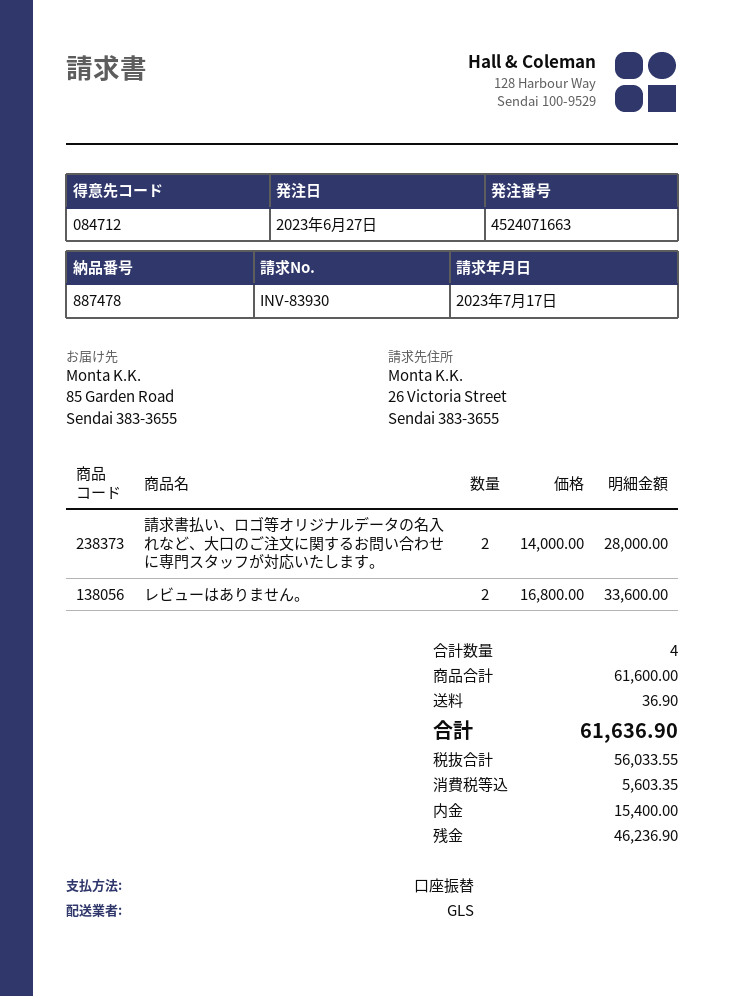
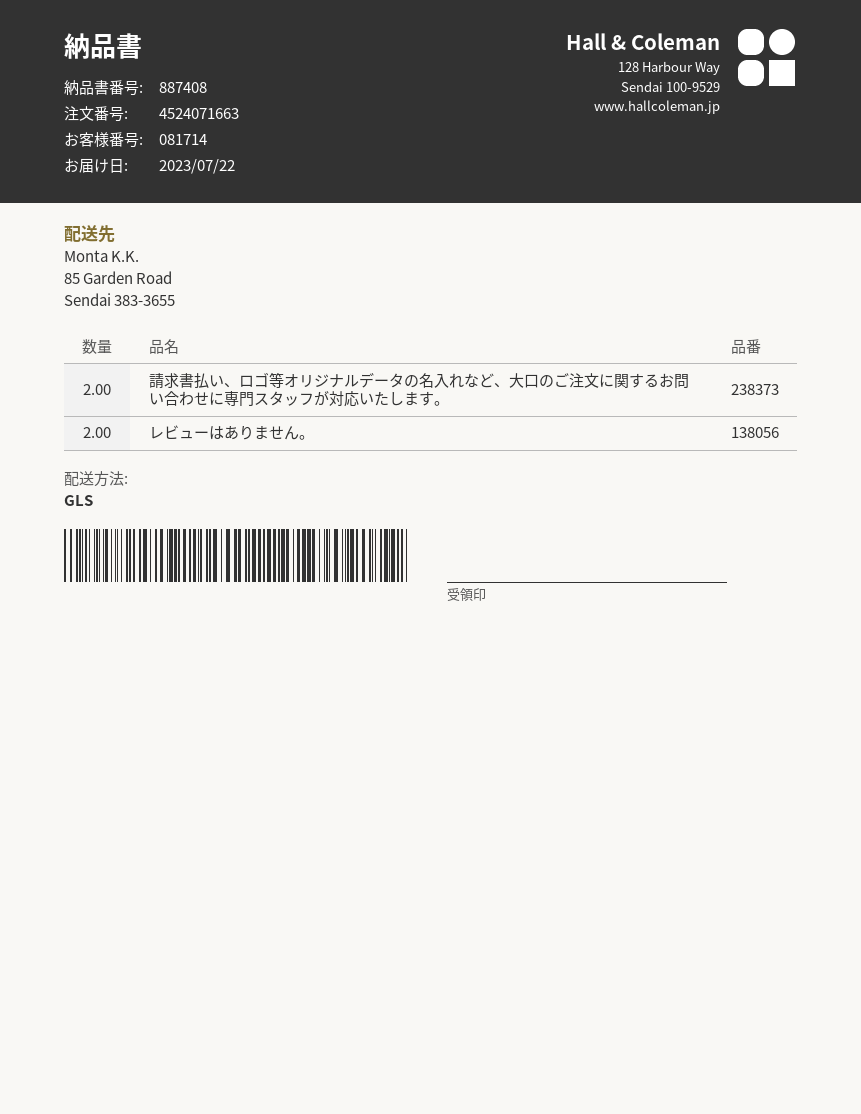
delivery note number: 887478 -> 887408
customer number: 084712 -> 081714

